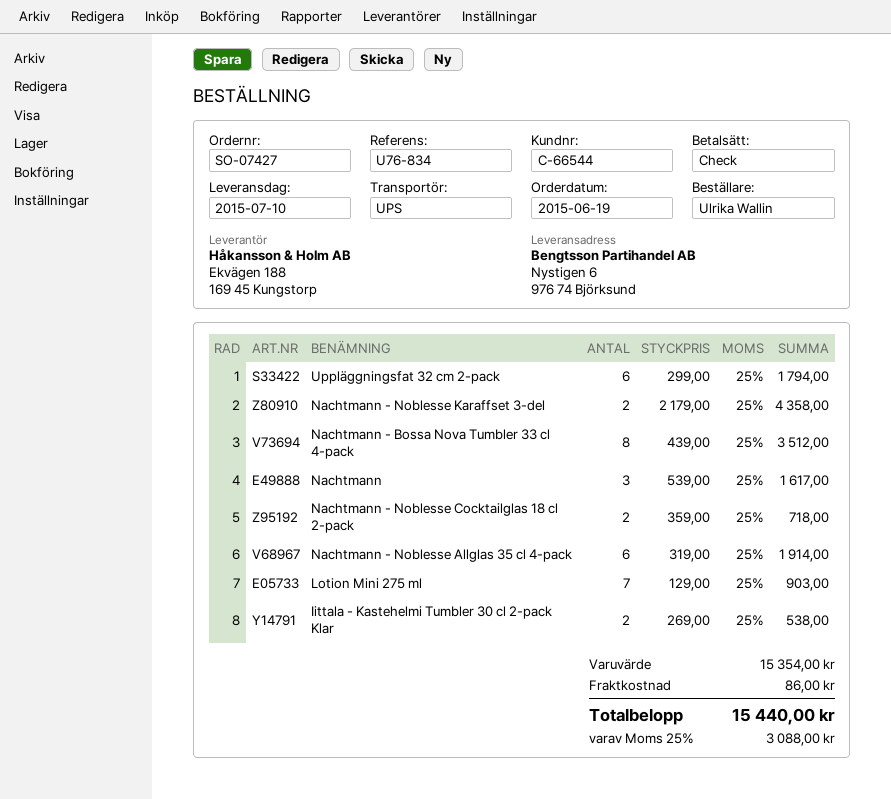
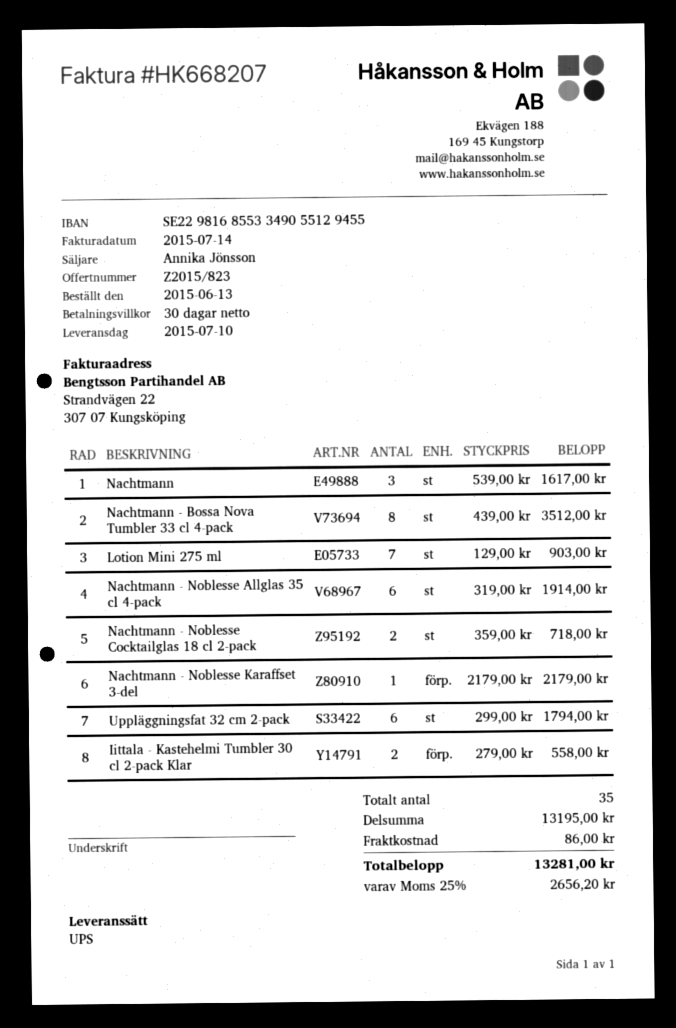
order date: 2015-06-19 -> 2015-06-13
Nachtmann - Noblesse Karaffset 3-del: 2 x 2179.00 = 4358.00 -> 1 x 2179.00 = 2179.00
Iittala - Kastehelmi Tumbler 30 cl 2-pack Klar: 2 x 269.00 = 538.00 -> 2 x 279.00 = 558.00
subtotal: 15354.00 -> 13195.00
tax: 25% = 3088.00 -> 25% = 2656.20
total: 15440.00 -> 13281.00

